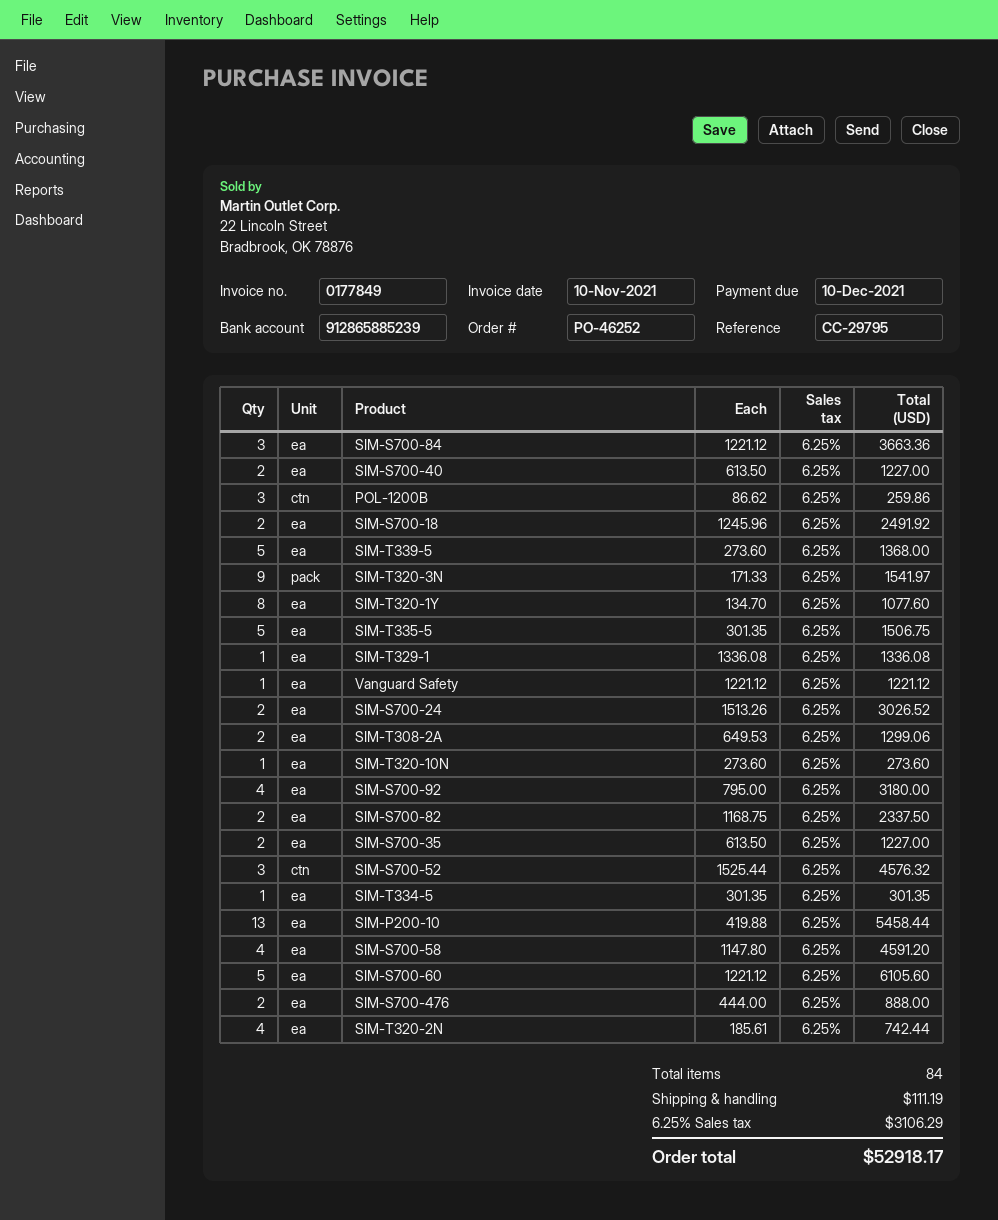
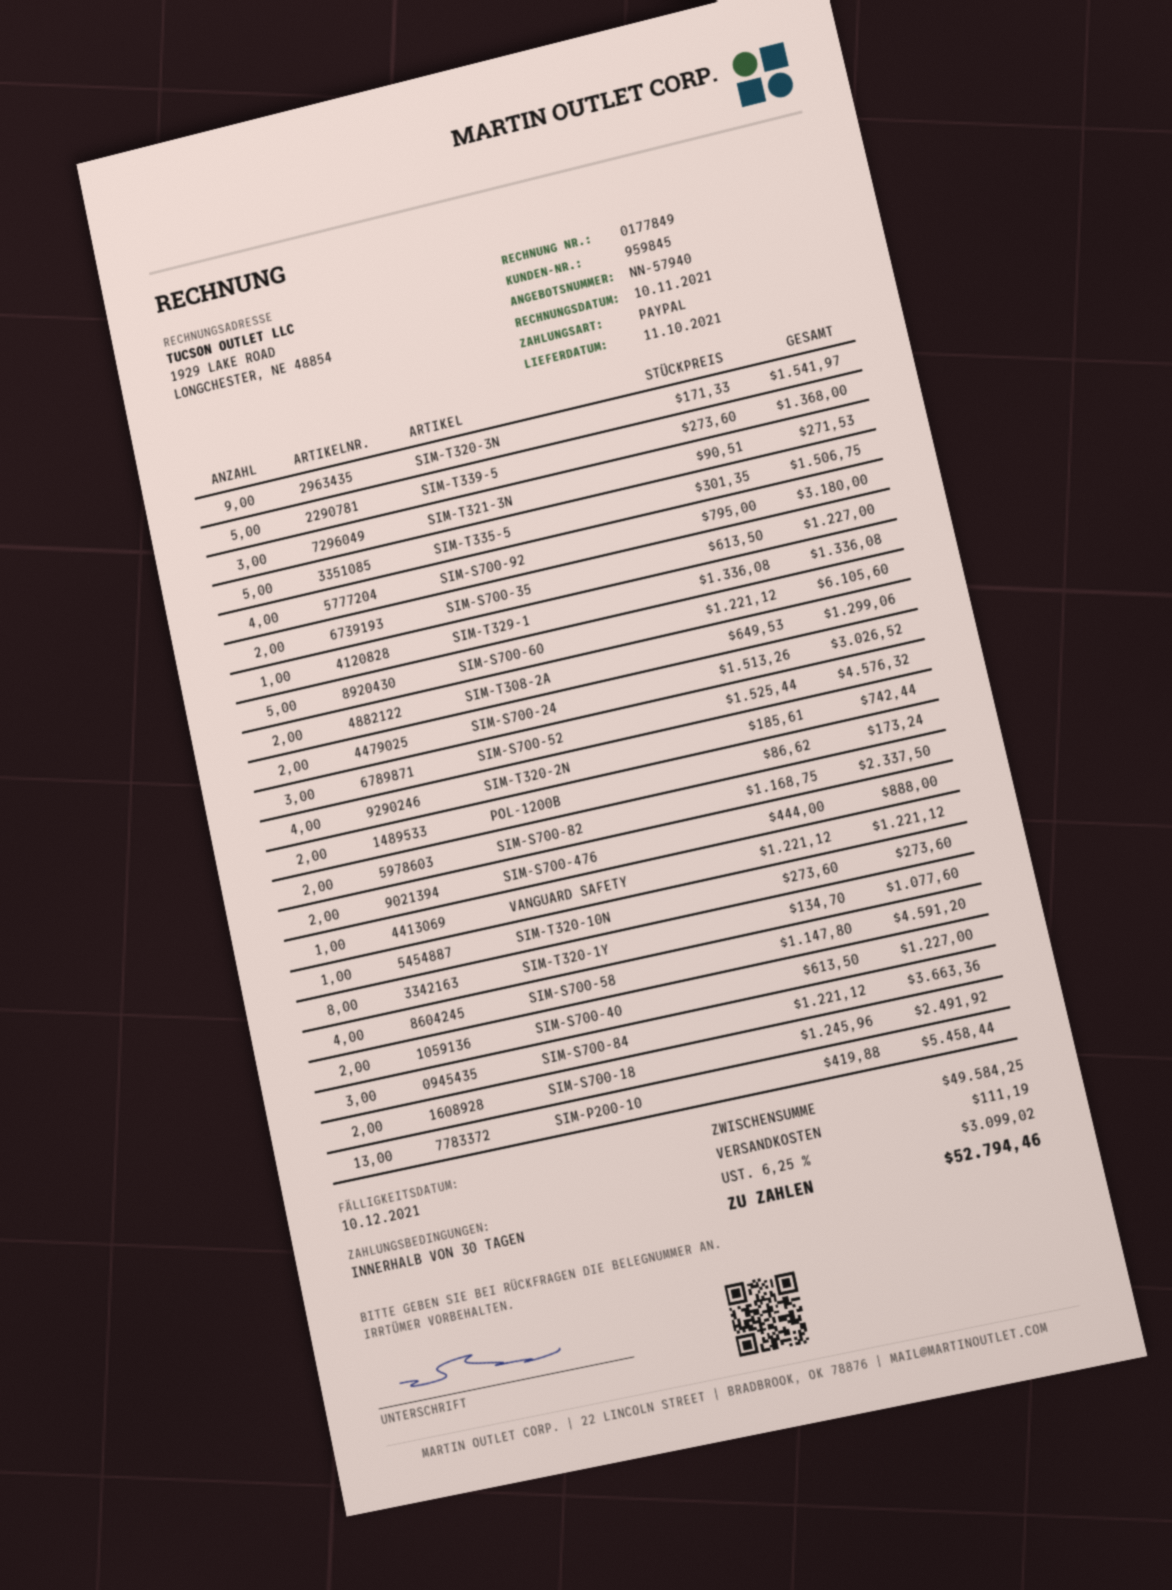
POL-1200B: 3 x 86.62 = 259.86 -> 2 x 86.62 = 173.24
SIM-T334-5: 1 x 301.35 = 301.35 -> none
SIM-T321-3N: none -> 3 x 90.51 = 271.53
tax: 6.25% = 3106.29 -> 6.25% = 3099.02
total: 52918.17 -> 52794.46

